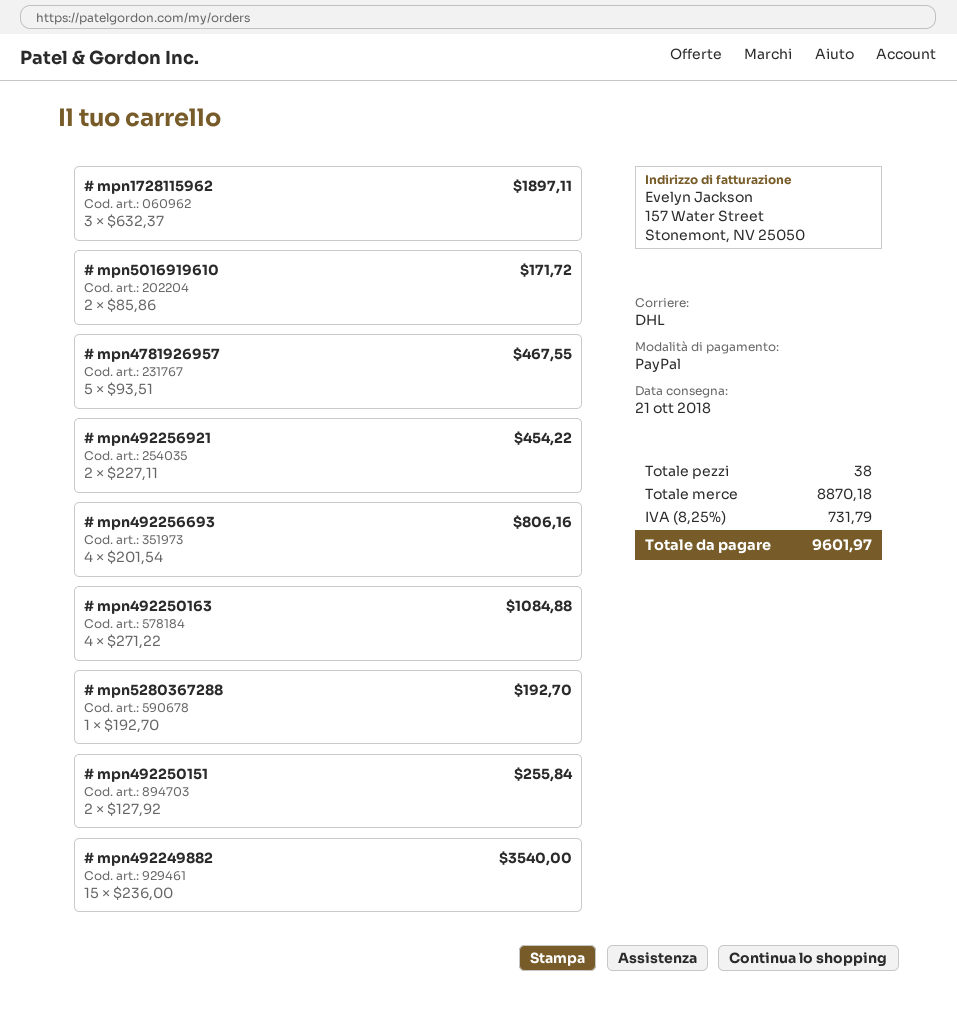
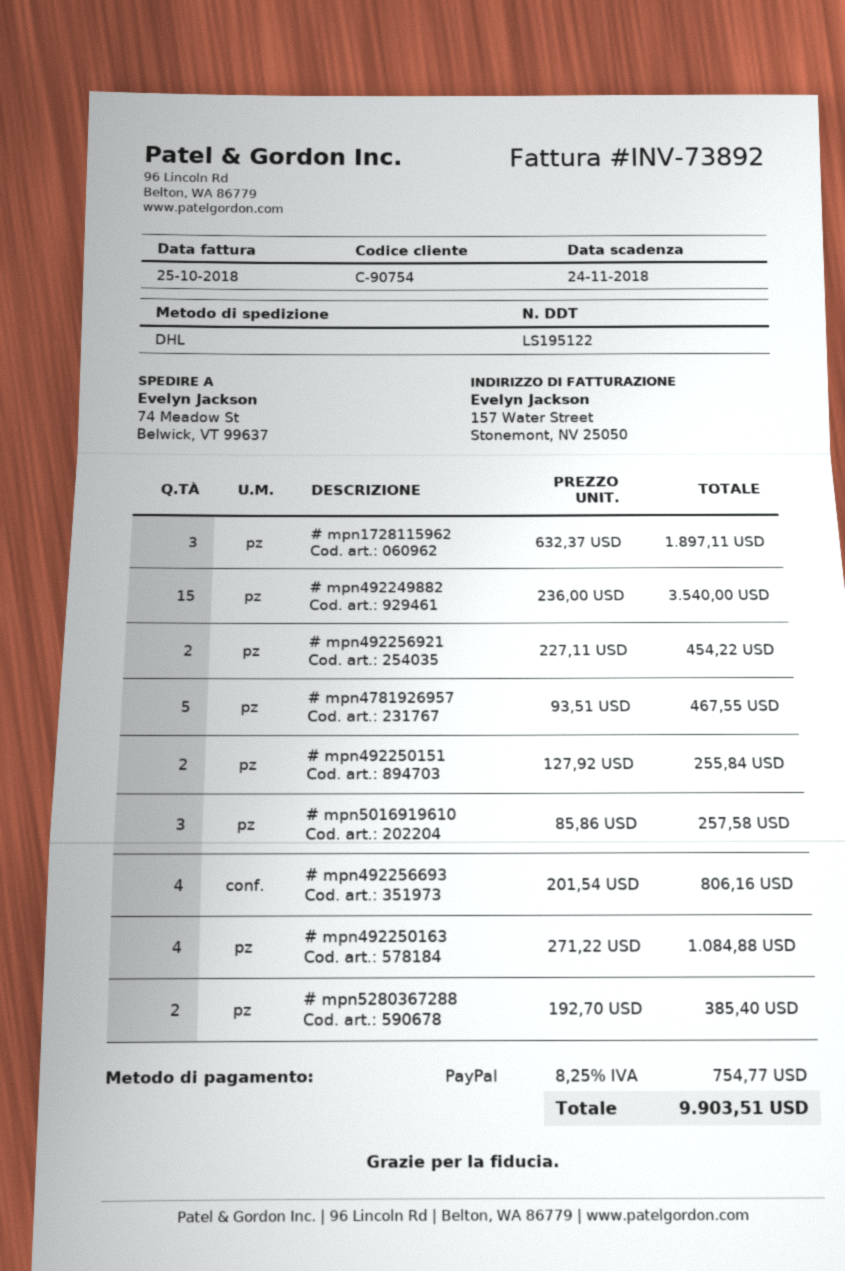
# mpn5016919610: 2 x 85.86 = 171.72 -> 3 x 85.86 = 257.58
# mpn5280367288: 1 x 192.70 = 192.70 -> 2 x 192.70 = 385.40
tax: 8.25% = 731.79 -> 8.25% = 754.77
total: 9601.97 -> 9903.51

